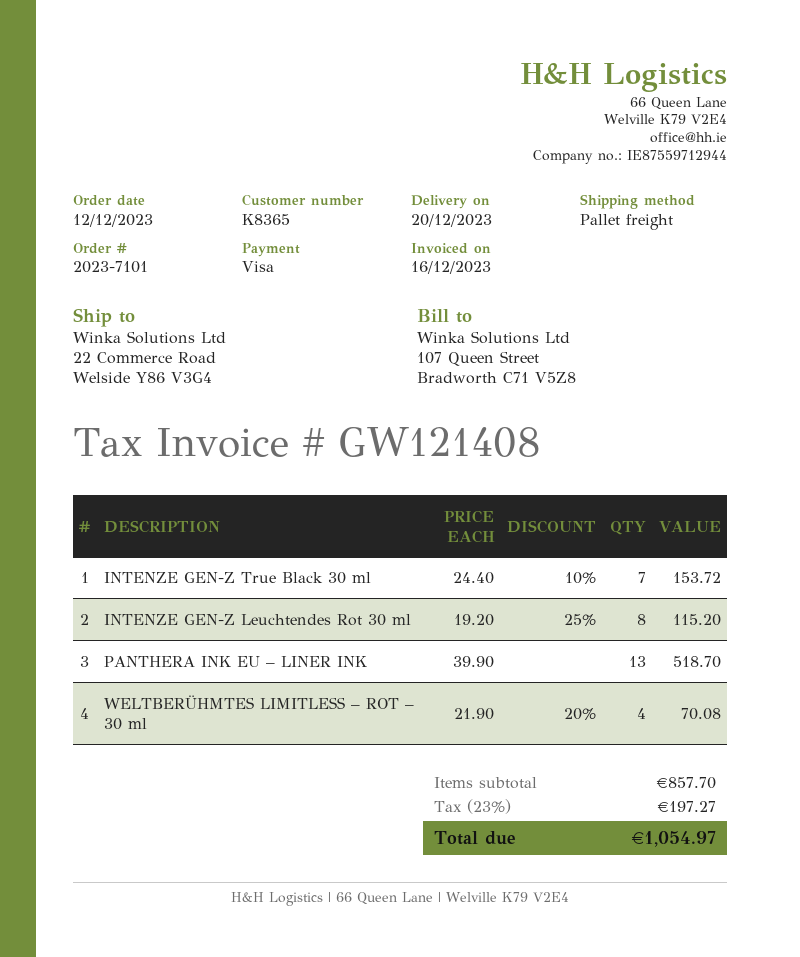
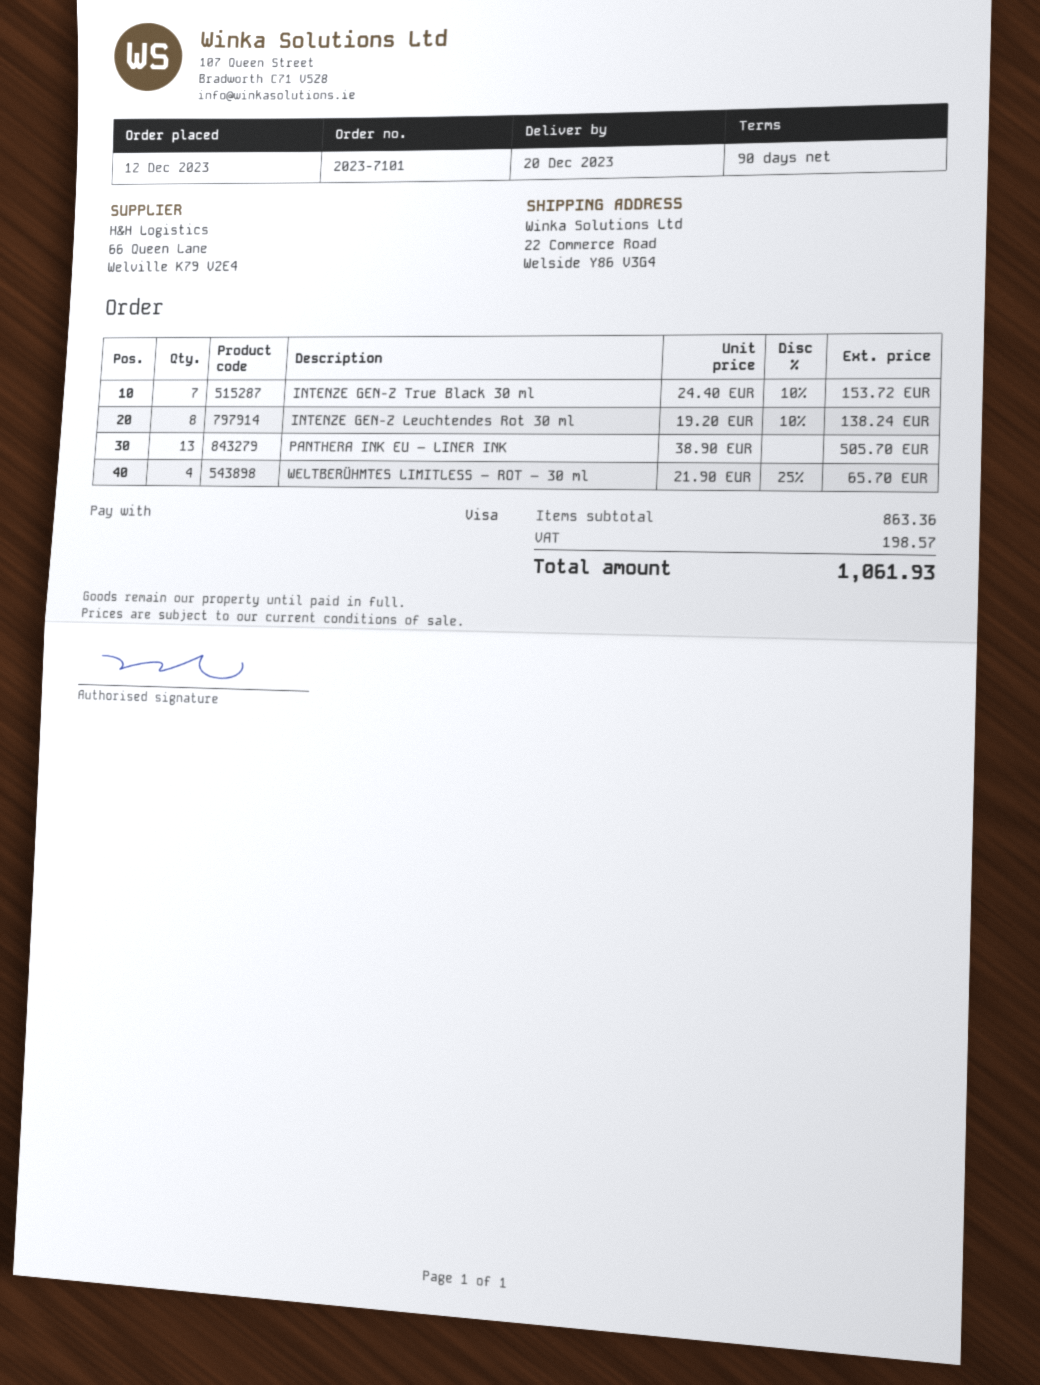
INTENZE GEN-Z Leuchtendes Rot 30 ml: 8 x 19.20 - 25% = 115.20 -> 8 x 19.20 - 10% = 138.24
PANTHERA INK EU – LINER INK: 13 x 39.90 = 518.70 -> 13 x 38.90 = 505.70
WELTBERÜHMTES LIMITLESS – ROT – 30 ml: 4 x 21.90 - 20% = 70.08 -> 4 x 21.90 - 25% = 65.70
subtotal: 857.70 -> 863.36
tax: 197.27 -> 198.57
total: 1054.97 -> 1061.93

